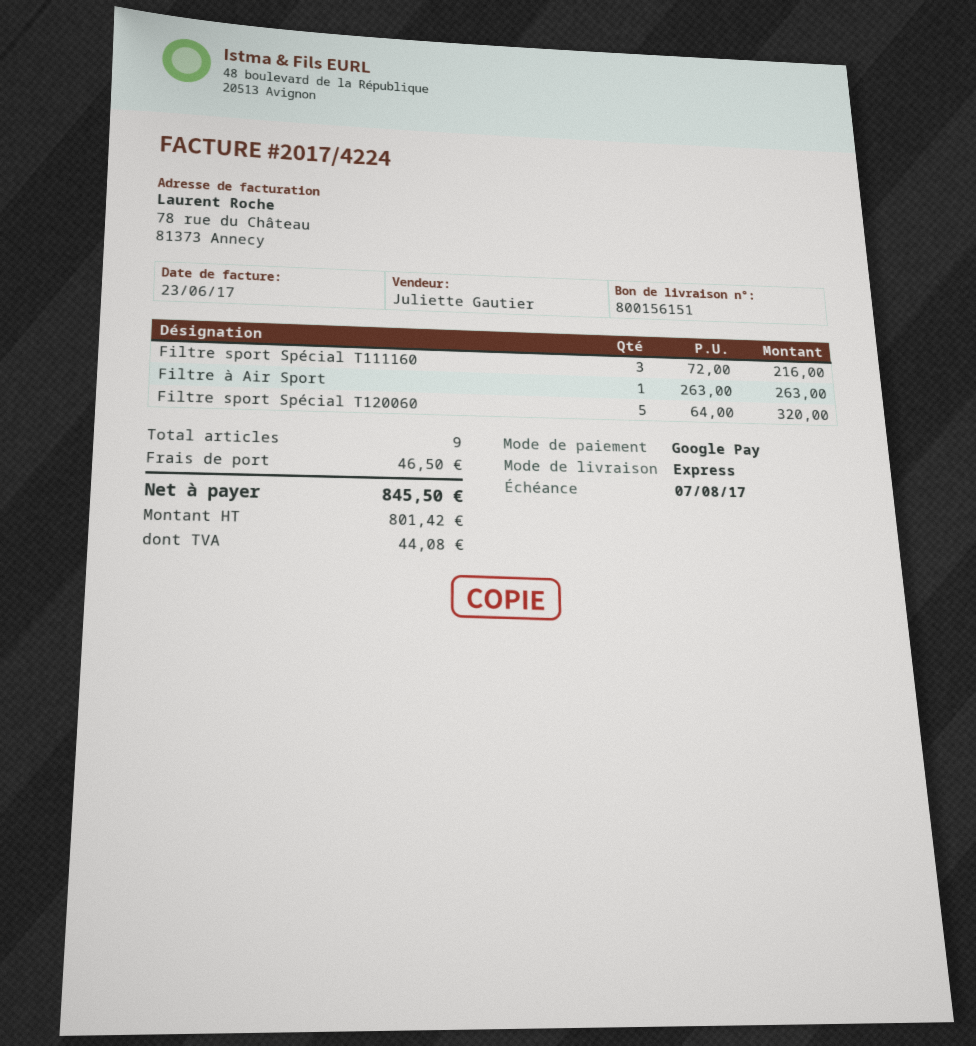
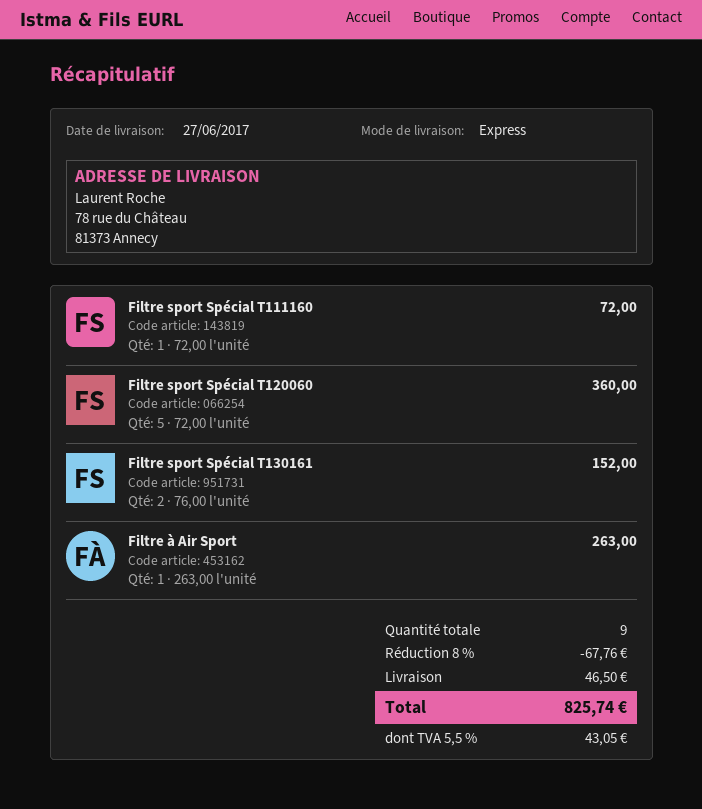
Filtre sport Spécial T111160: 3 x 72.00 = 216.00 -> 1 x 72.00 = 72.00
Filtre sport Spécial T120060: 5 x 64.00 = 320.00 -> 5 x 72.00 = 360.00
Filtre sport Spécial T130161: none -> 2 x 76.00 = 152.00
discount: none -> 8% = 67.76
tax: 44.08 -> 43.05
total: 845.50 -> 825.74

